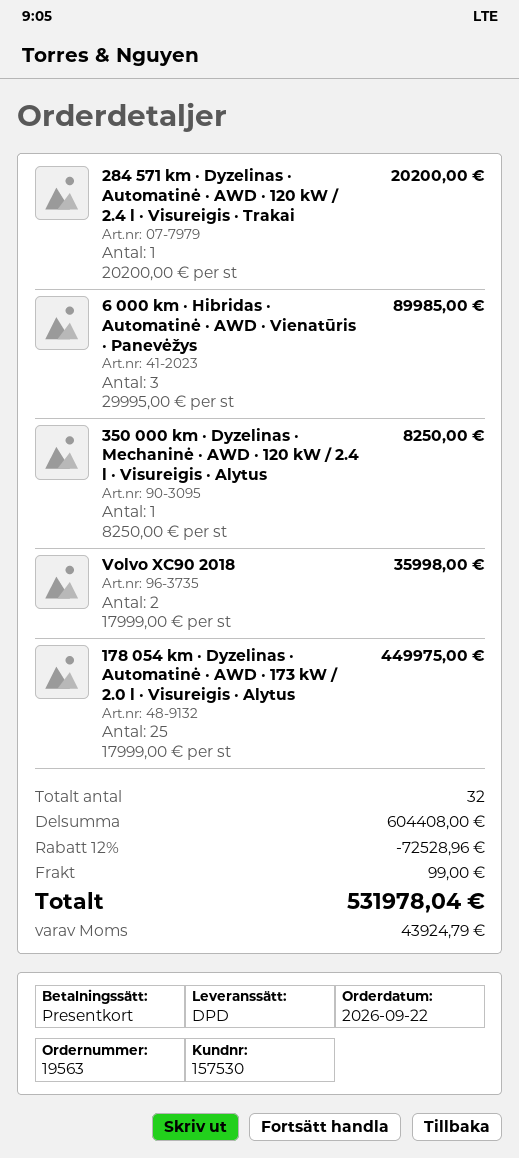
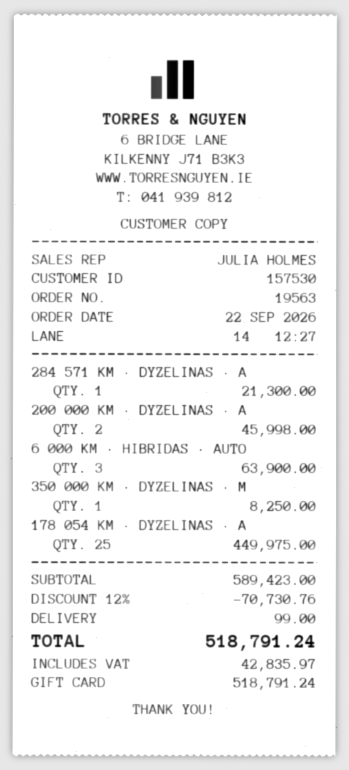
284 571 km · Dyzelinas · Automatinė · AWD · 120 kW / 2.4 l · Visureigis · Trakai: 1 for 20200.00 -> 1 for 21300.00
6 000 km · Hibridas · Automatinė · AWD · Vienatūris · Panevėžys: 3 for 89985.00 -> 3 for 63900.00
Volvo XC90 2018: 2 for 35998.00 -> none
200 000 KM · DYZELINAS · A: none -> 2 for 45998.00
subtotal: 604408.00 -> 589423.00
discount: 12% = 72528.96 -> 12% = 70730.76
tax: 43924.79 -> 42835.97
total: 531978.04 -> 518791.24

